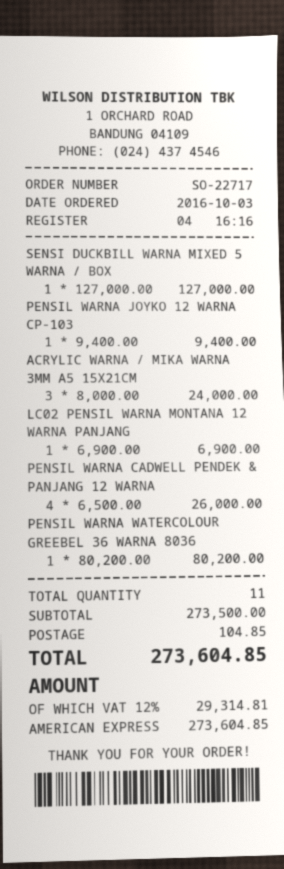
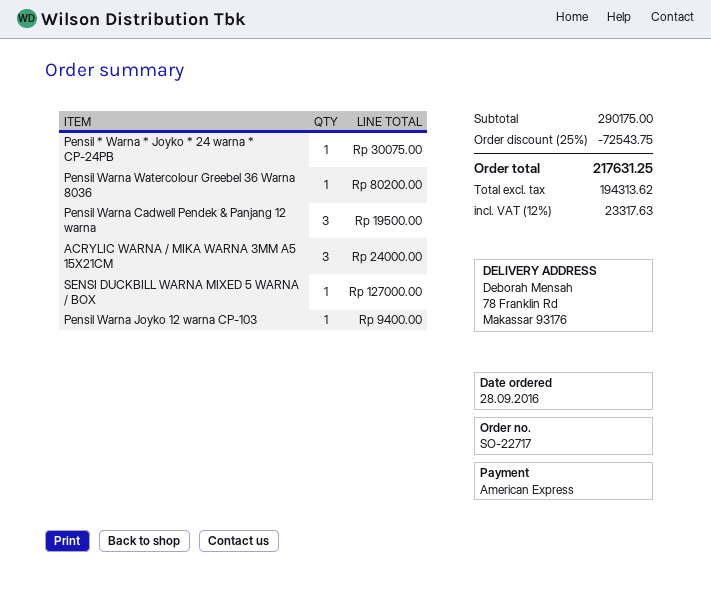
order date: 2016-10-03 -> 2016-09-28
LC02 PENSIL WARNA MONTANA 12 WARNA PANJANG: 1 for 6900.00 -> none
PENSIL WARNA CADWELL PENDEK & PANJANG 12 WARNA: 4 for 26000.00 -> 3 for 19500.00
Pensil * Warna * Joyko * 24 warna * CP-24PB: none -> 1 for 30075.00
subtotal: 273500.00 -> 290175.00
discount: none -> 25% = 72543.75
shipping: 104.85 -> none
tax: 12% = 29314.81 -> 12% = 23317.63
total: 273604.85 -> 217631.25

